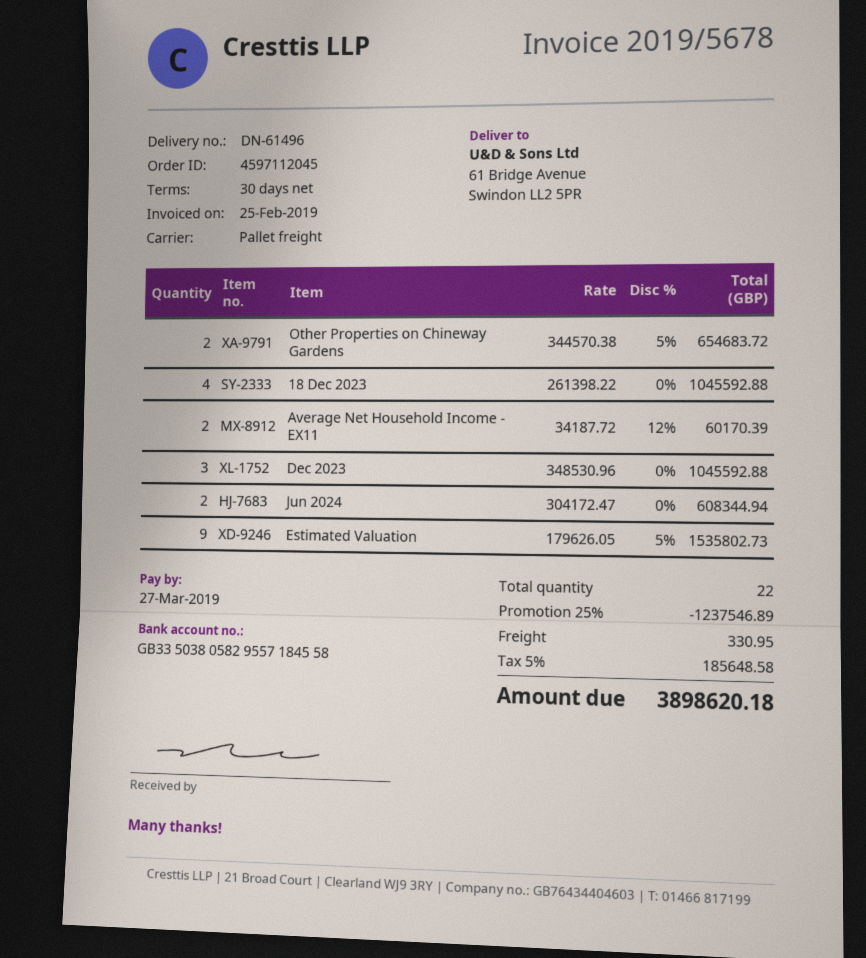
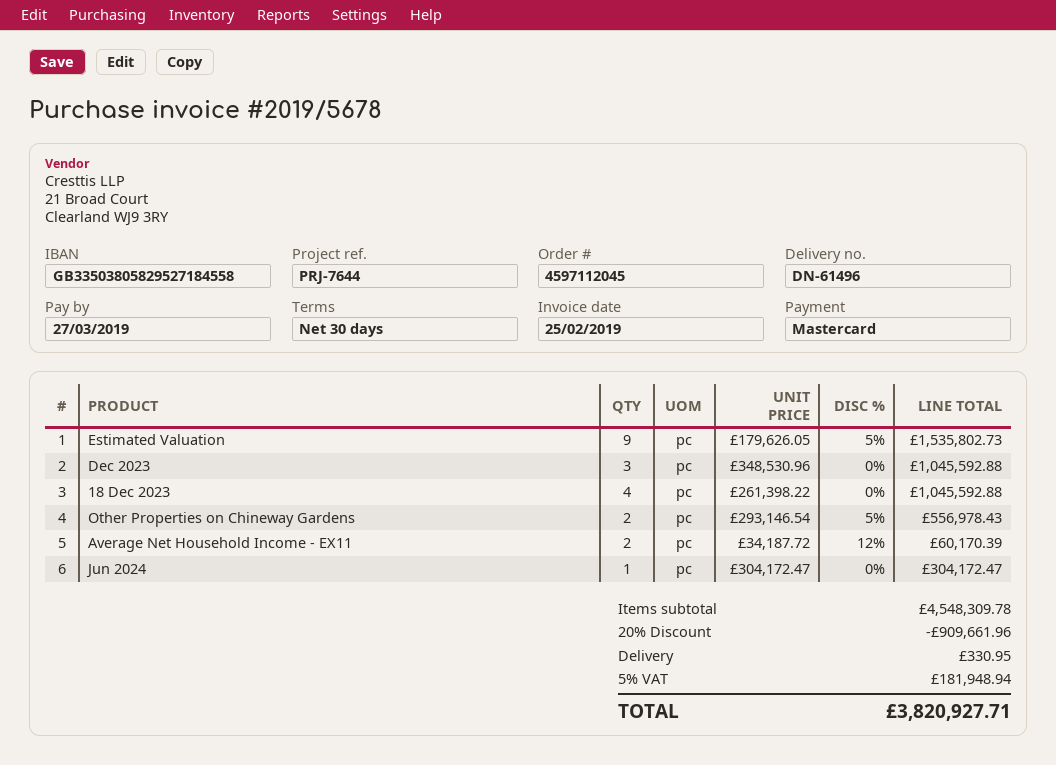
bank account: GB33503805829557184558 -> GB33503805829527184558
Other Properties on Chineway Gardens: 2 x 344570.38 - 5% = 654683.72 -> 2 x 293146.54 - 5% = 556978.43
Jun 2024: 2 x 304172.47 = 608344.94 -> 1 x 304172.47 = 304172.47
discount: 25% = 1237546.89 -> 20% = 909661.96
tax: 5% = 185648.58 -> 5% = 181948.94
total: 3898620.18 -> 3820927.71

